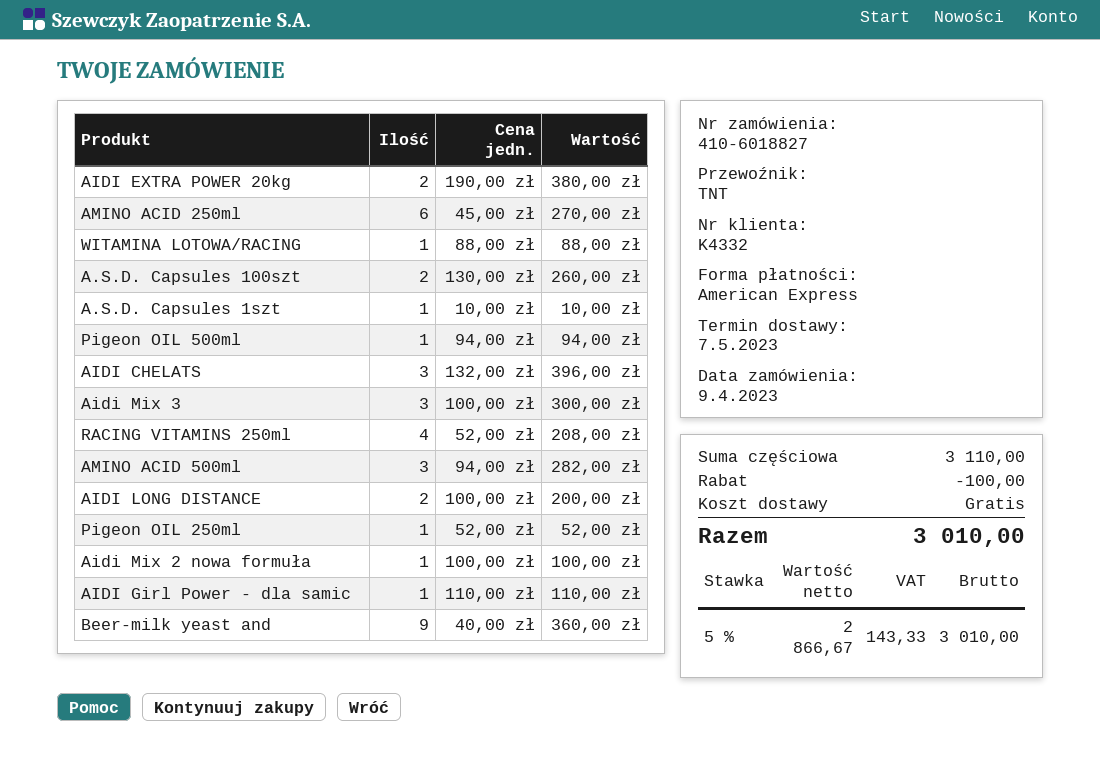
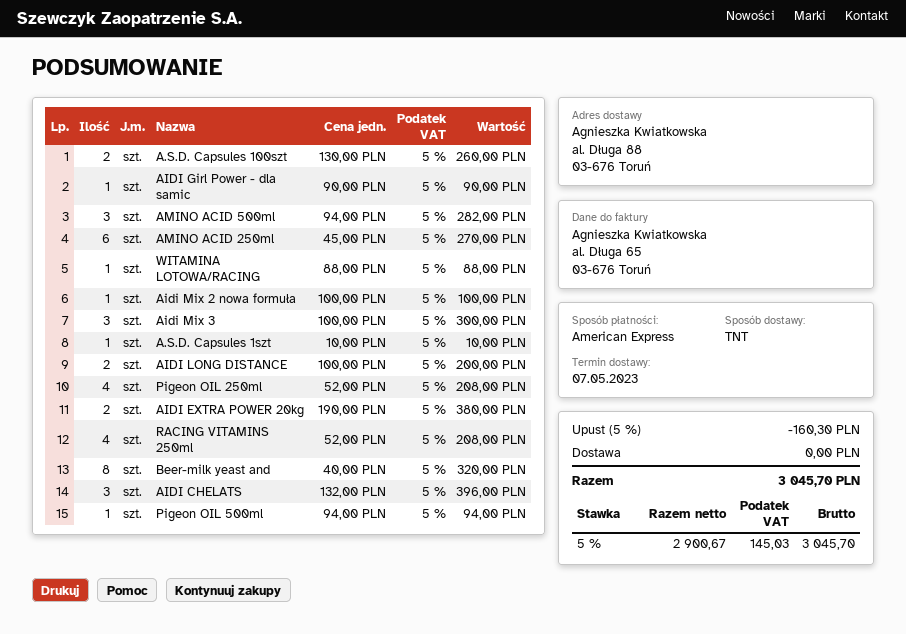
Pigeon OIL 250ml: 1 x 52.00 = 52.00 -> 4 x 52.00 = 208.00
AIDI Girl Power - dla samic: 1 x 110.00 = 110.00 -> 1 x 90.00 = 90.00
Beer-milk yeast and: 9 x 40.00 = 360.00 -> 8 x 40.00 = 320.00
discount: 100.00 -> 160.30
net: 2866.67 -> 2900.67
tax: 5% = 143.33 -> 5% = 145.03
total: 3010.00 -> 3045.70

